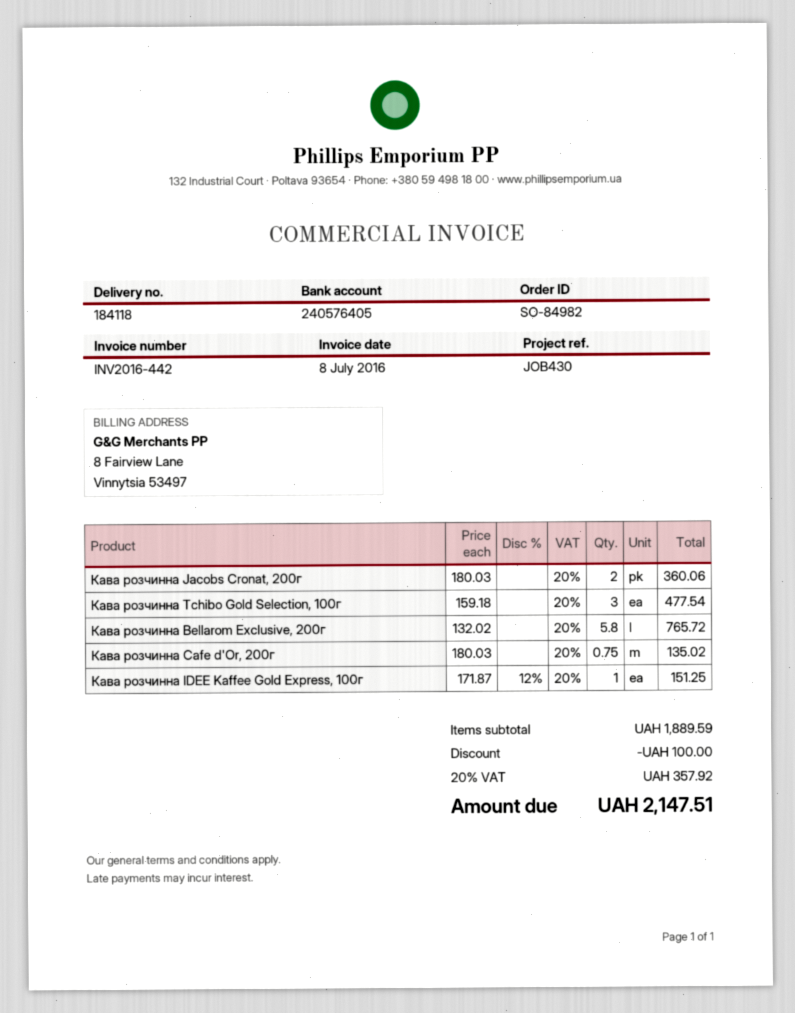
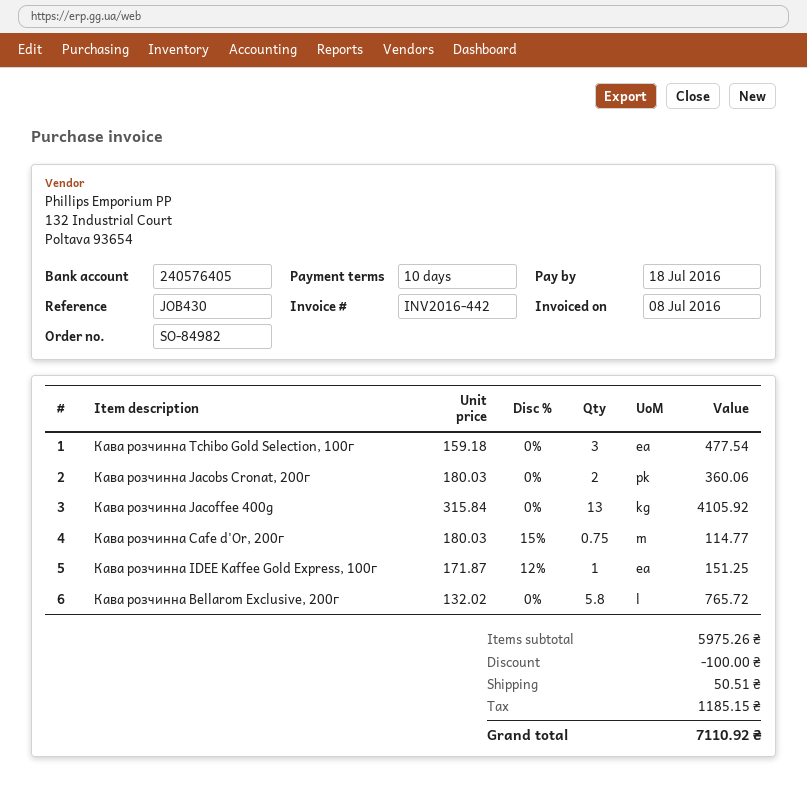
Кава розчинна Cafe d'Or, 200г: 0.75 x 180.03 = 135.02 -> 0.75 x 180.03 - 15% = 114.77
Кава розчинна Jacoffee 400g: none -> 13 x 315.84 = 4105.92
subtotal: 1889.59 -> 5975.26
shipping: none -> 50.51
tax: 357.92 -> 1185.15
total: 2147.51 -> 7110.92

